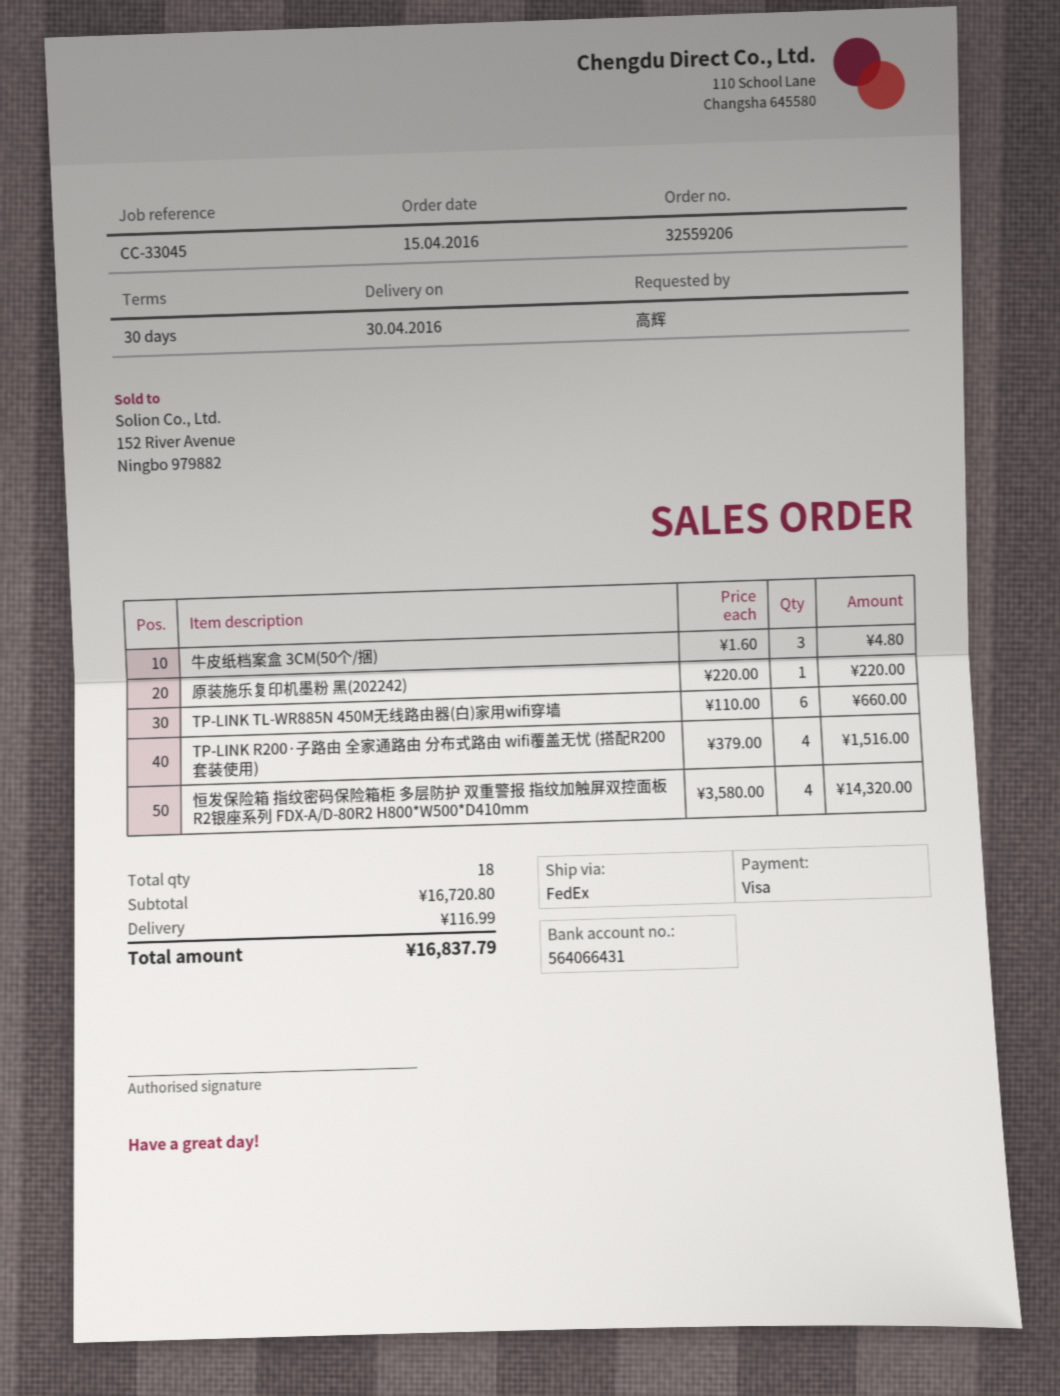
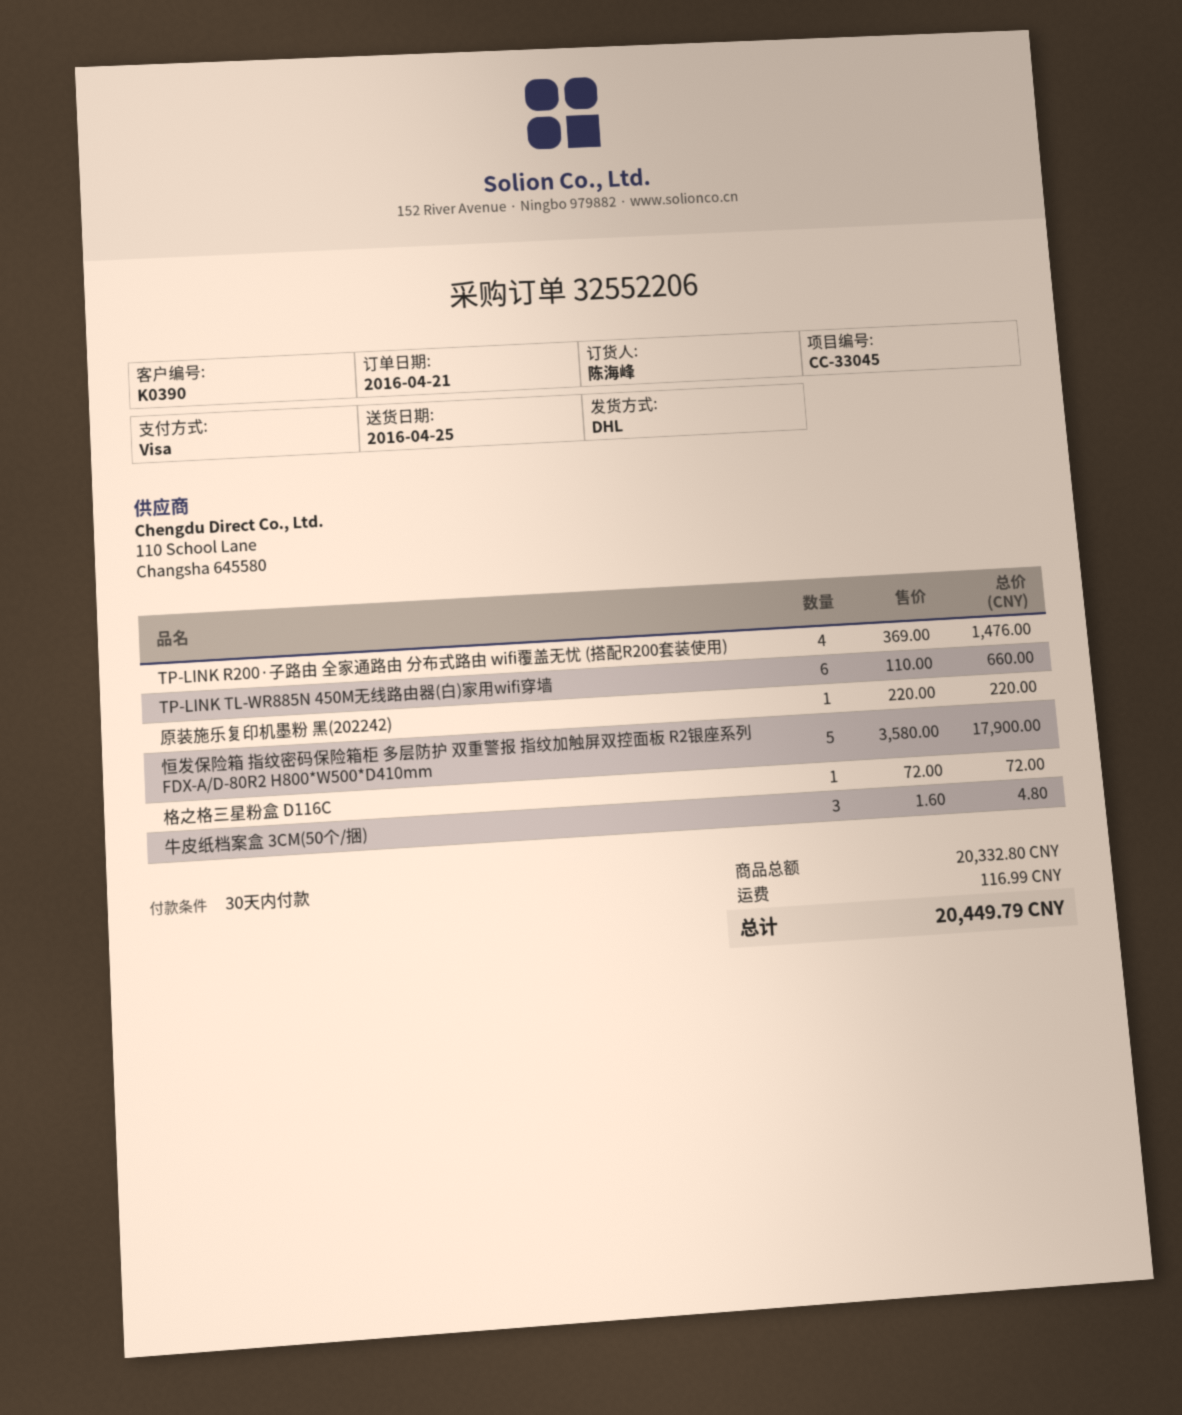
order number: 32559206 -> 32552206
order date: 2016-04-15 -> 2016-04-21
delivery date: 2016-04-30 -> 2016-04-25
ordered by: 高辉 -> 陈海峰
shipping method: FedEx -> DHL
TP-LINK R200·子路由 全家通路由 分布式路由 wifi覆盖无忧 (搭配R200套装使用): 4 x 379.00 = 1516.00 -> 4 x 369.00 = 1476.00
恒发保险箱 指纹密码保险箱柜 多层防护 双重警报 指纹加触屏双控面板 R2银座系列 FDX-A/D-80R2 H800*W500*D410mm: 4 x 3580.00 = 14320.00 -> 5 x 3580.00 = 17900.00
格之格三星粉盒 D116C: none -> 1 x 72.00 = 72.00
subtotal: 16720.80 -> 20332.80
total: 16837.79 -> 20449.79

